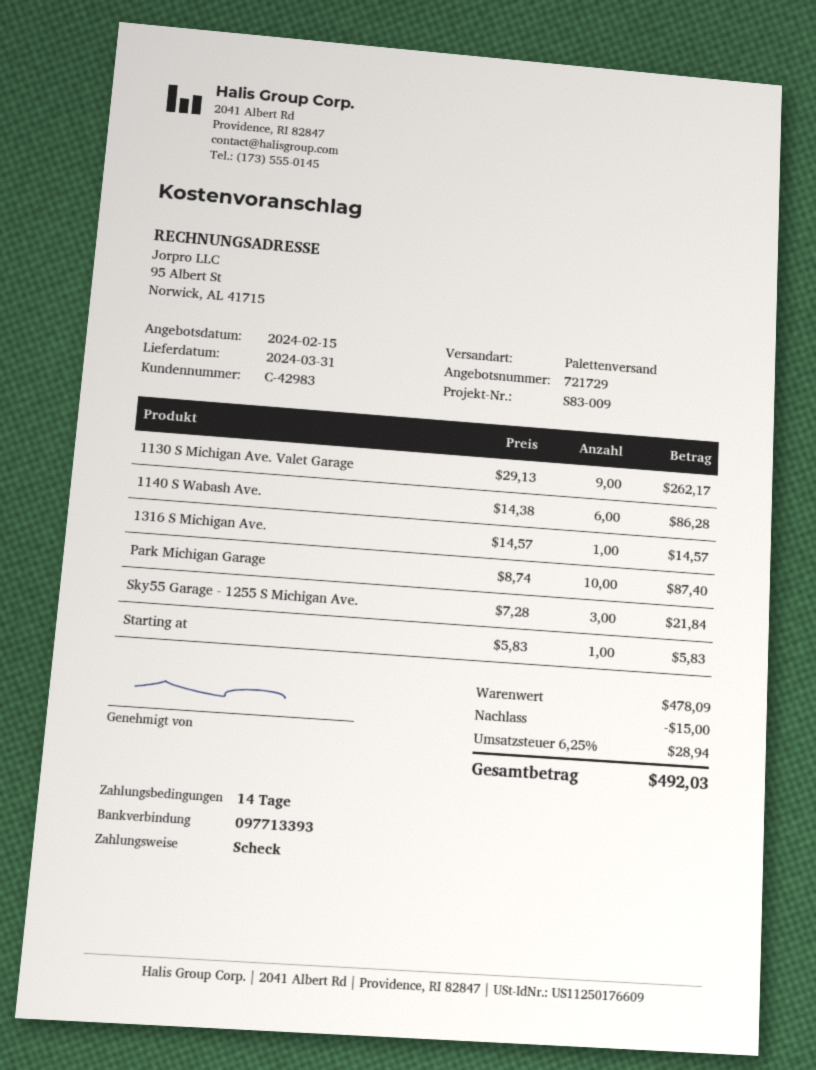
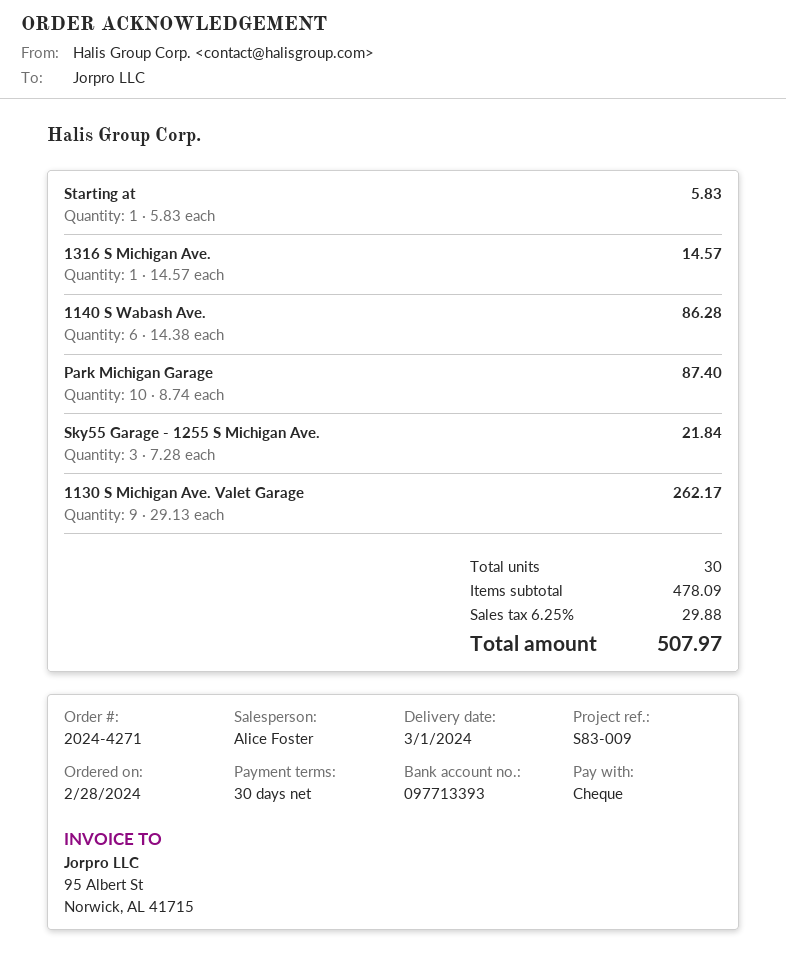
delivery date: 2024-03-31 -> 2024-03-01
payment terms: 14 days -> 30 days
discount: 15.00 -> none
tax: 6.25% = 28.94 -> 6.25% = 29.88
total: 492.03 -> 507.97

